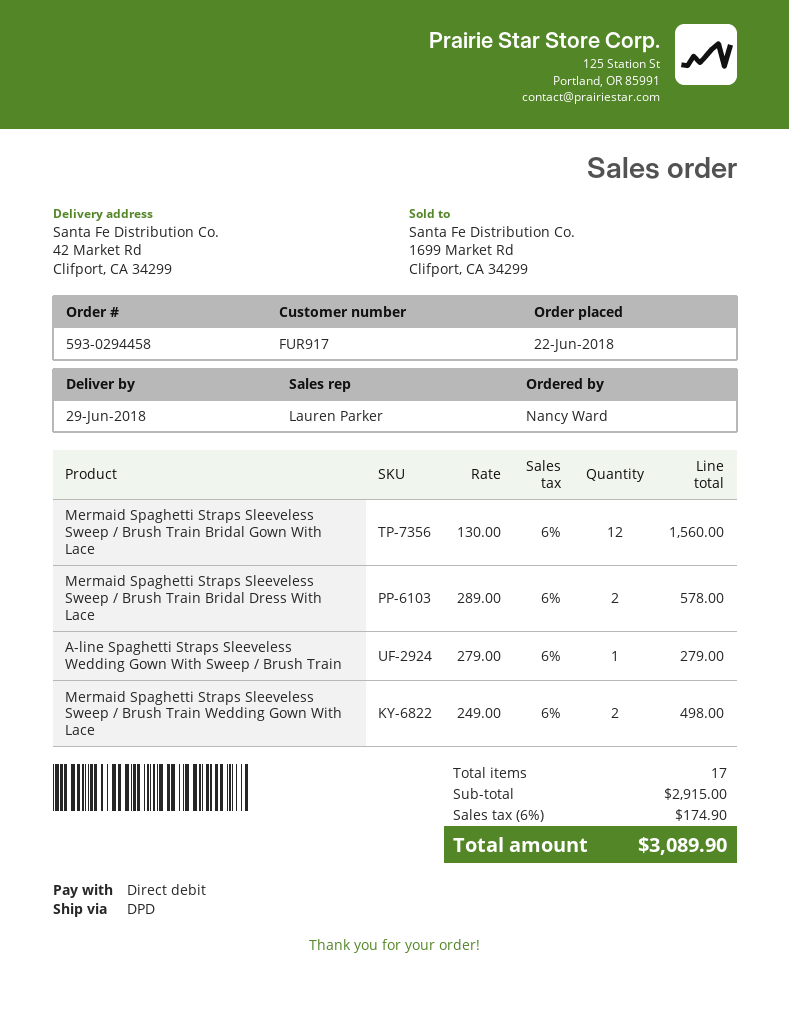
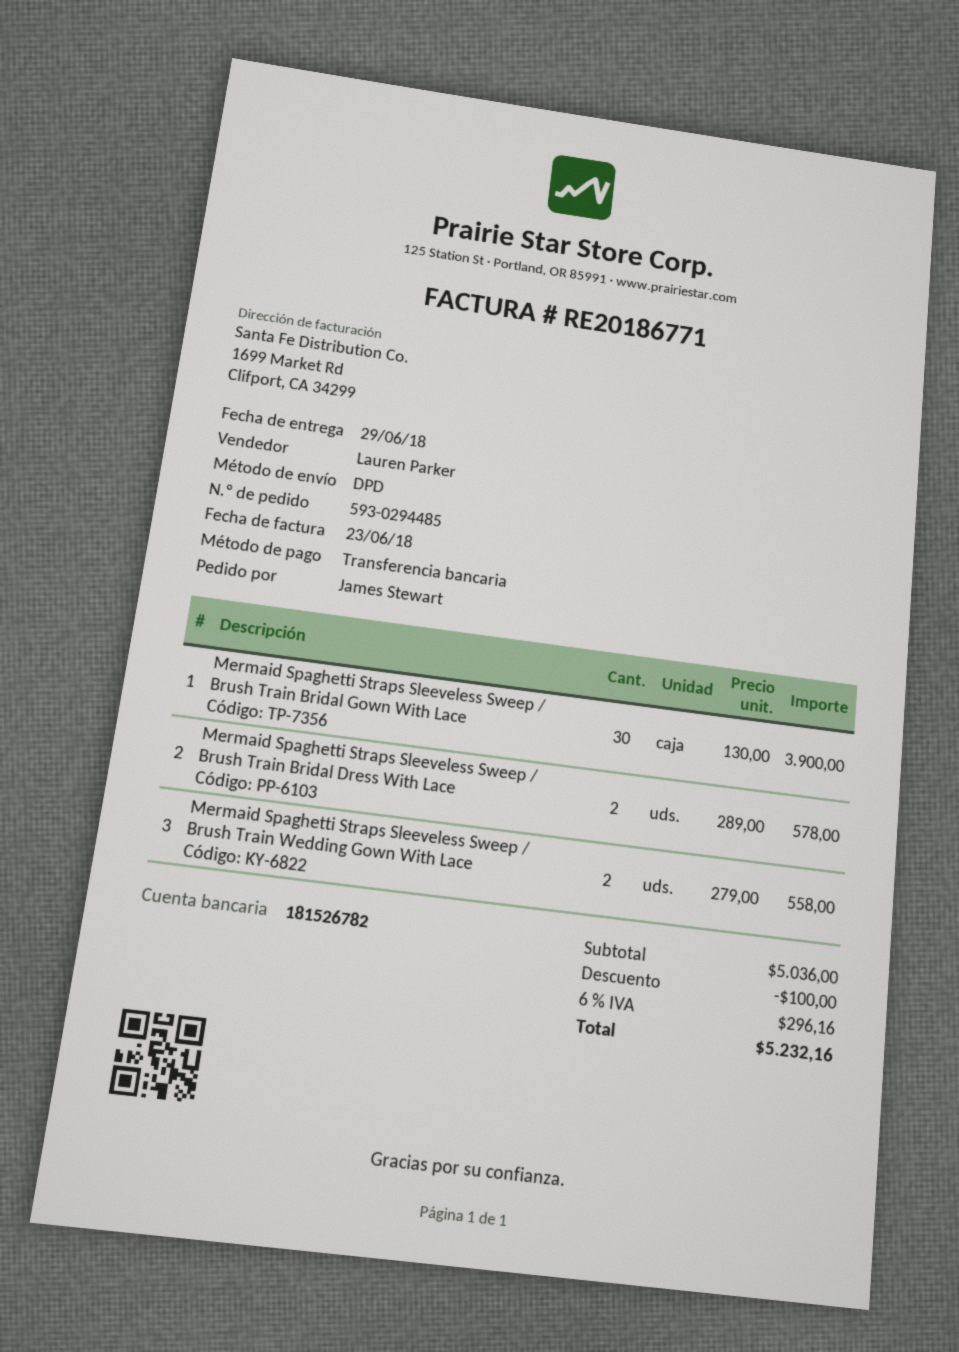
order number: 593-0294458 -> 593-0294485
ordered by: Nancy Ward -> James Stewart
payment method: direct debit -> bank transfer
Mermaid Spaghetti Straps Sleeveless Sweep / Brush Train Bridal Gown With Lace: 12 x 130.00 = 1560.00 -> 30 x 130.00 = 3900.00
A-line Spaghetti Straps Sleeveless Wedding Gown With Sweep / Brush Train: 1 x 279.00 = 279.00 -> none
Mermaid Spaghetti Straps Sleeveless Sweep / Brush Train Wedding Gown With Lace: 2 x 249.00 = 498.00 -> 2 x 279.00 = 558.00
subtotal: 2915.00 -> 5036.00
discount: none -> 100.00
tax: 6% = 174.90 -> 6% = 296.16
total: 3089.90 -> 5232.16

